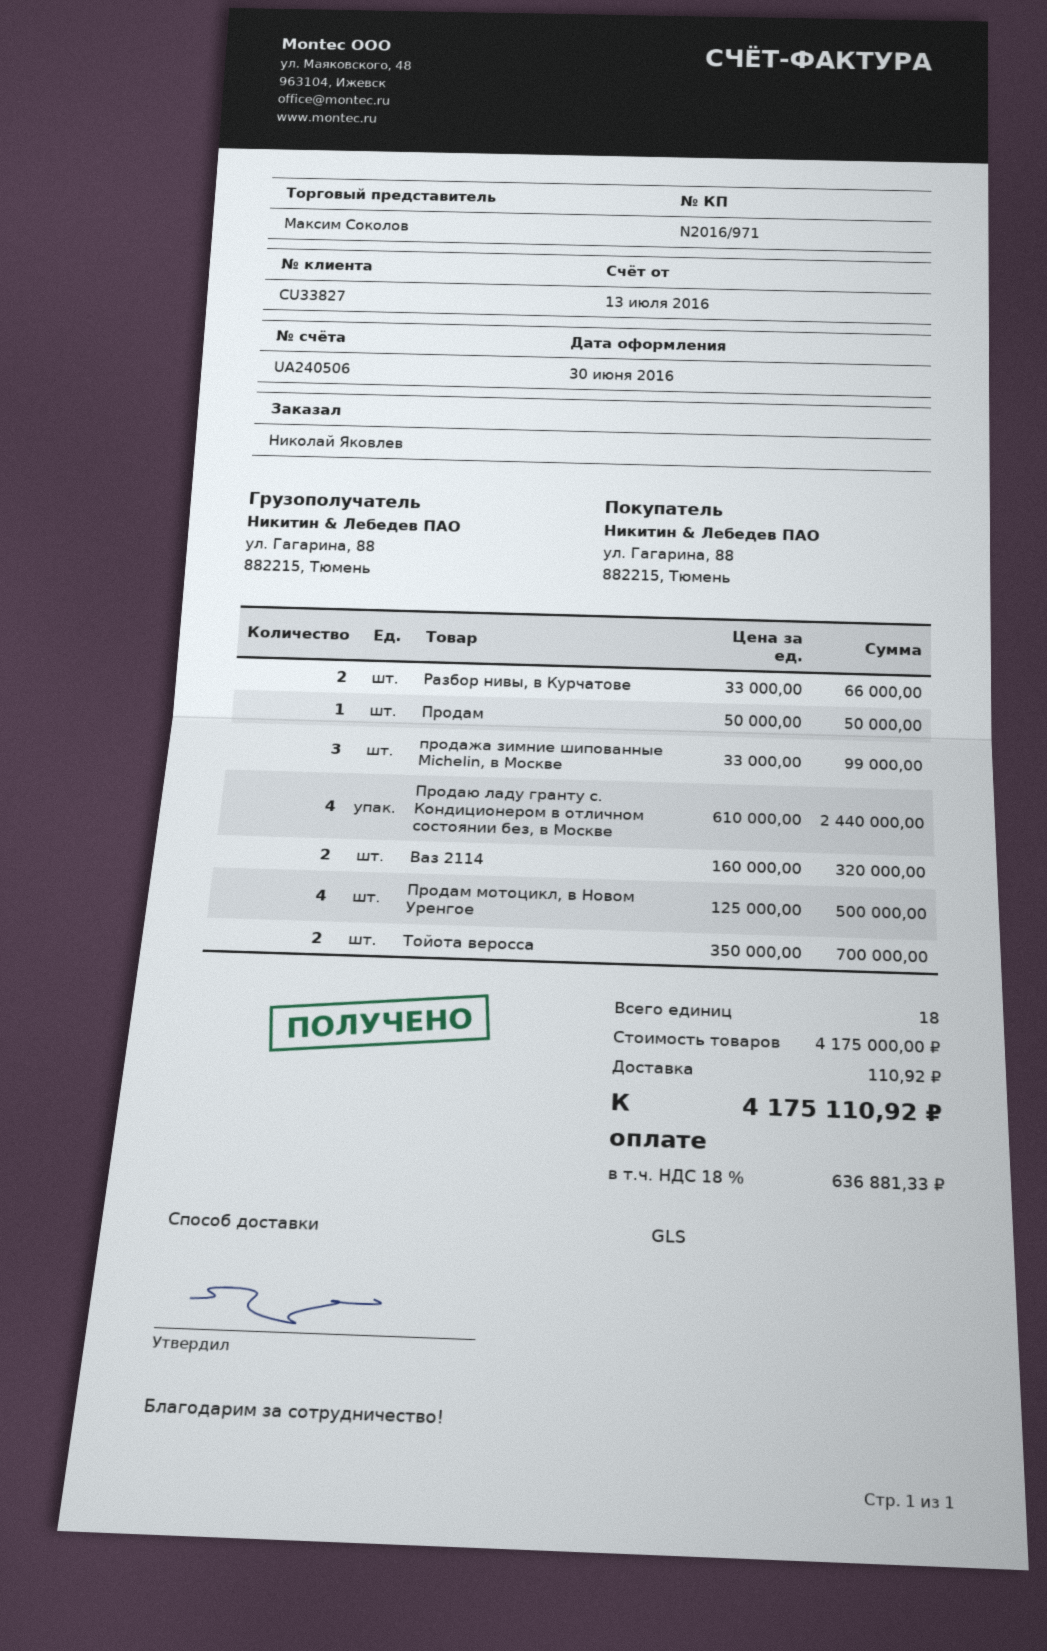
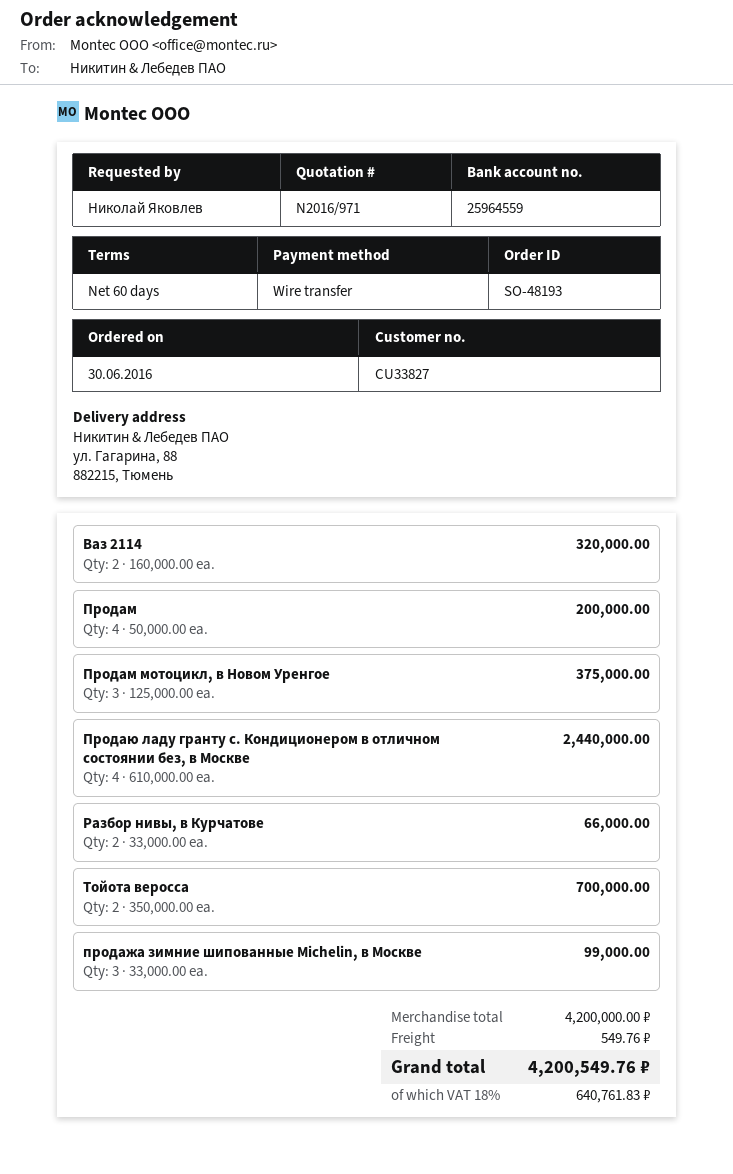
Продам: 1 x 50000.00 = 50000.00 -> 4 x 50000.00 = 200000.00
Продам мотоцикл, в Новом Уренгое: 4 x 125000.00 = 500000.00 -> 3 x 125000.00 = 375000.00
subtotal: 4175000.00 -> 4200000.00
shipping: 110.92 -> 549.76
tax: 18% = 636881.33 -> 18% = 640761.83
total: 4175110.92 -> 4200549.76

